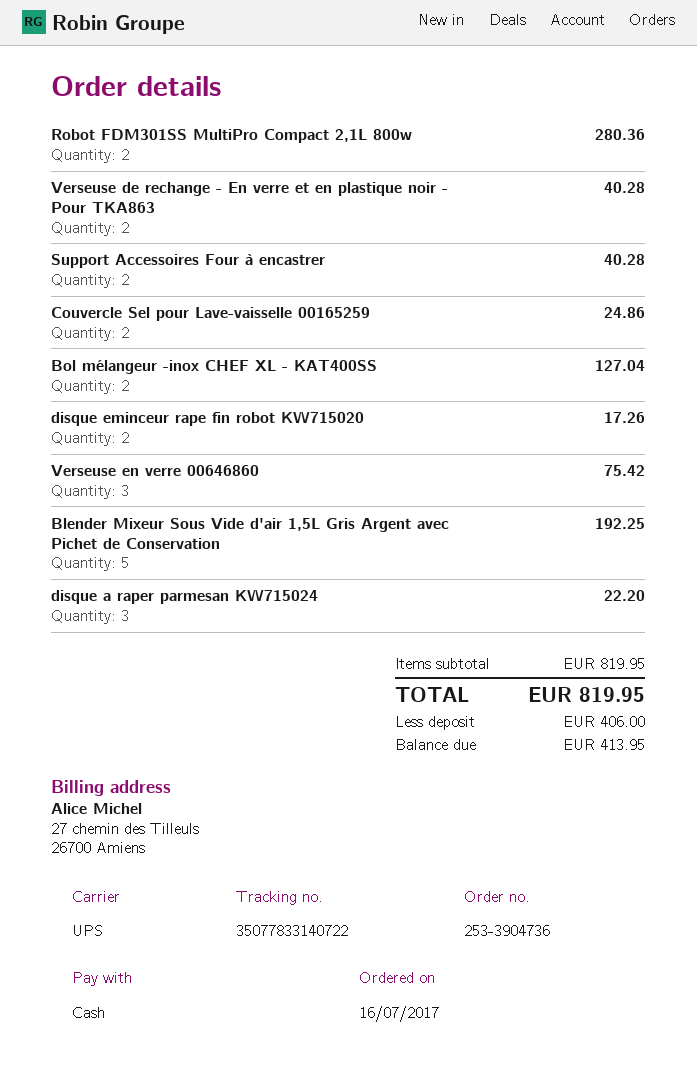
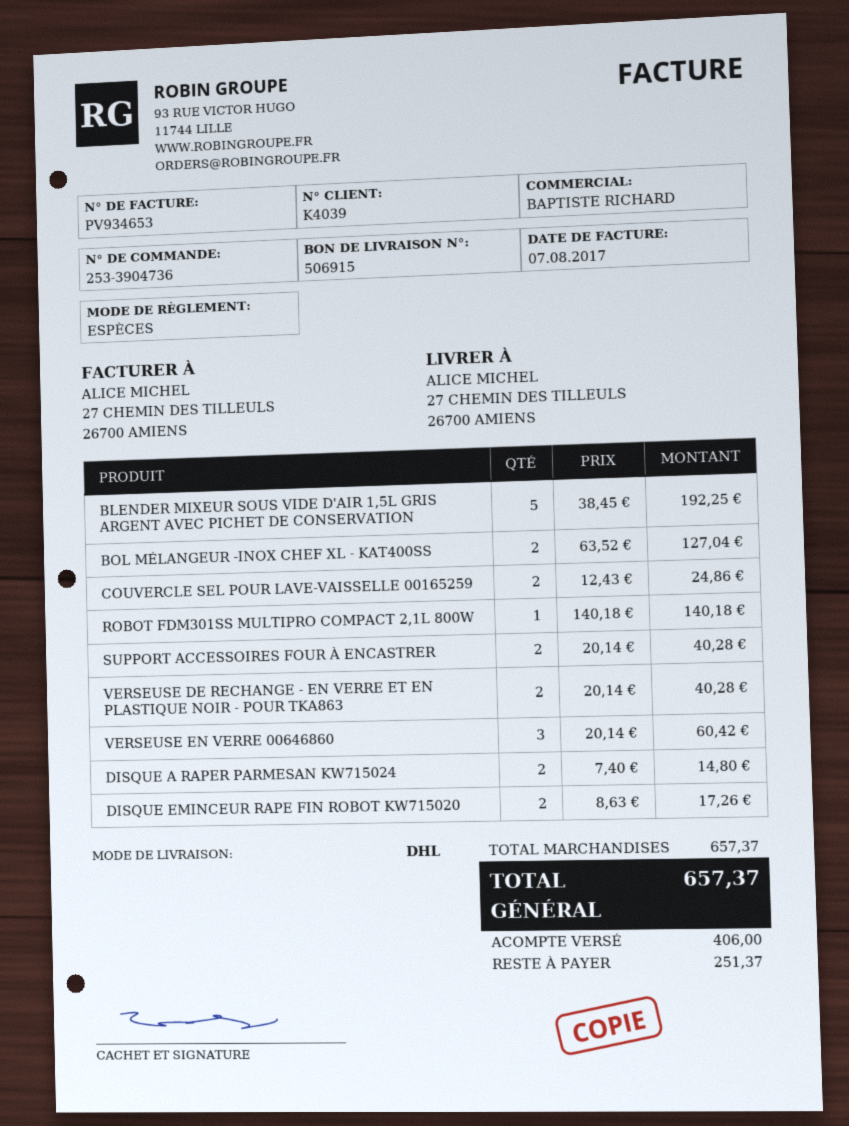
shipping method: UPS -> DHL
Robot FDM301SS MultiPro Compact 2,1L 800w: 2 for 280.36 -> 1 for 140.18
Verseuse en verre 00646860: 3 for 75.42 -> 3 for 60.42
disque a raper parmesan KW715024: 3 for 22.20 -> 2 for 14.80
subtotal: 819.95 -> 657.37
total: 819.95 -> 657.37
balance: 413.95 -> 251.37

